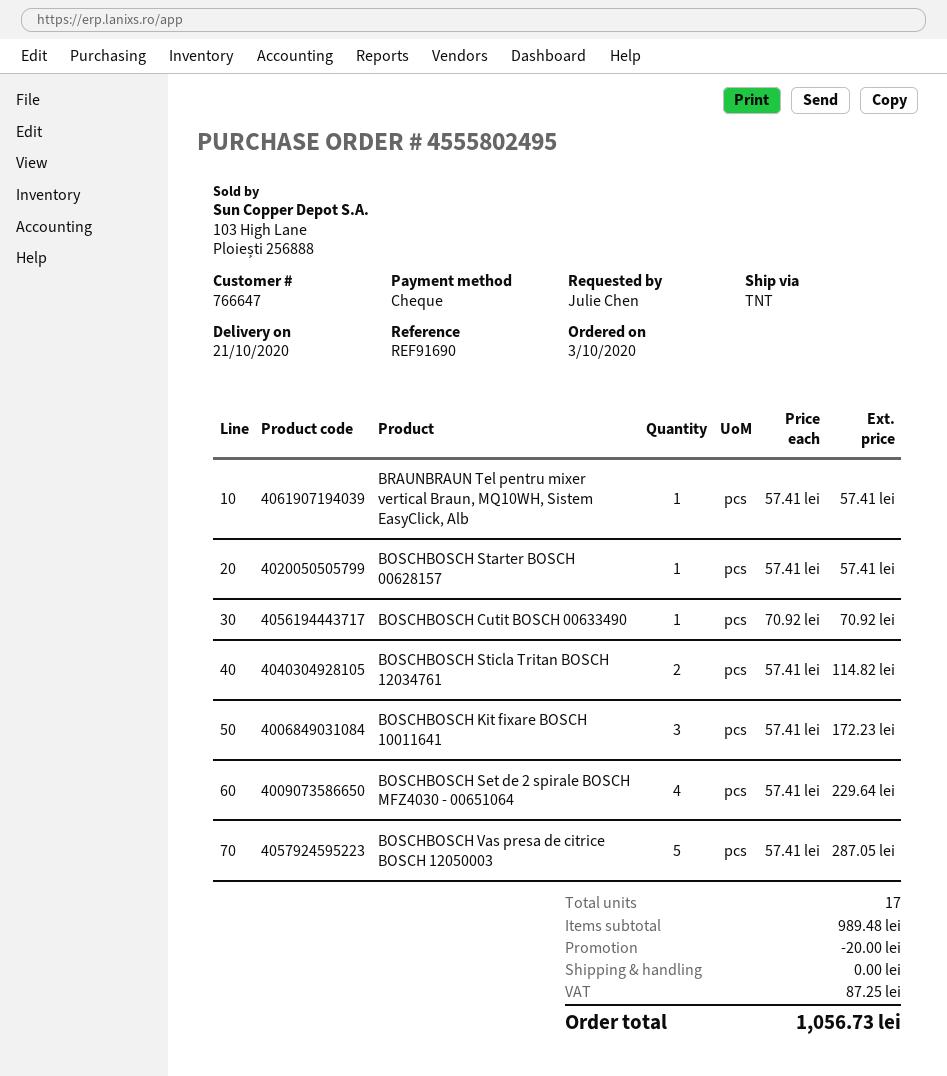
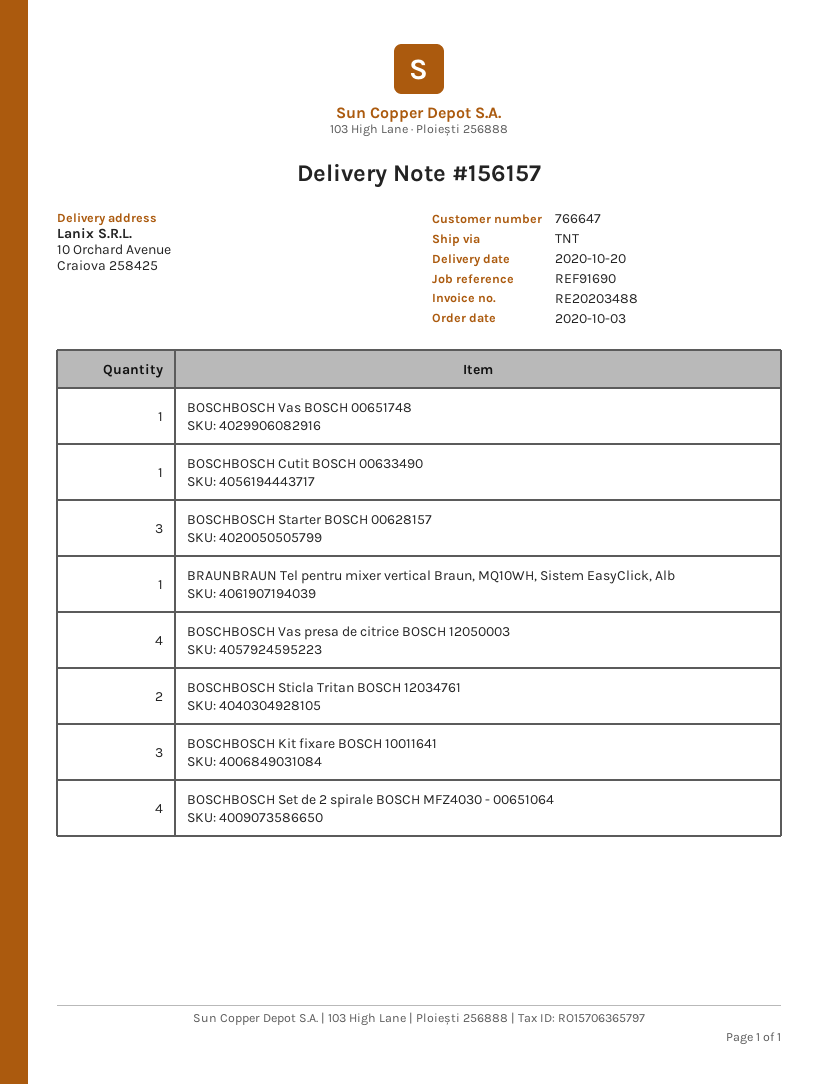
delivery date: 2020-10-21 -> 2020-10-20
BOSCHBOSCH Starter BOSCH 00628157: 1 -> 3
BOSCHBOSCH Vas presa de citrice BOSCH 12050003: 5 -> 4
BOSCHBOSCH Vas BOSCH 00651748: none -> 1

